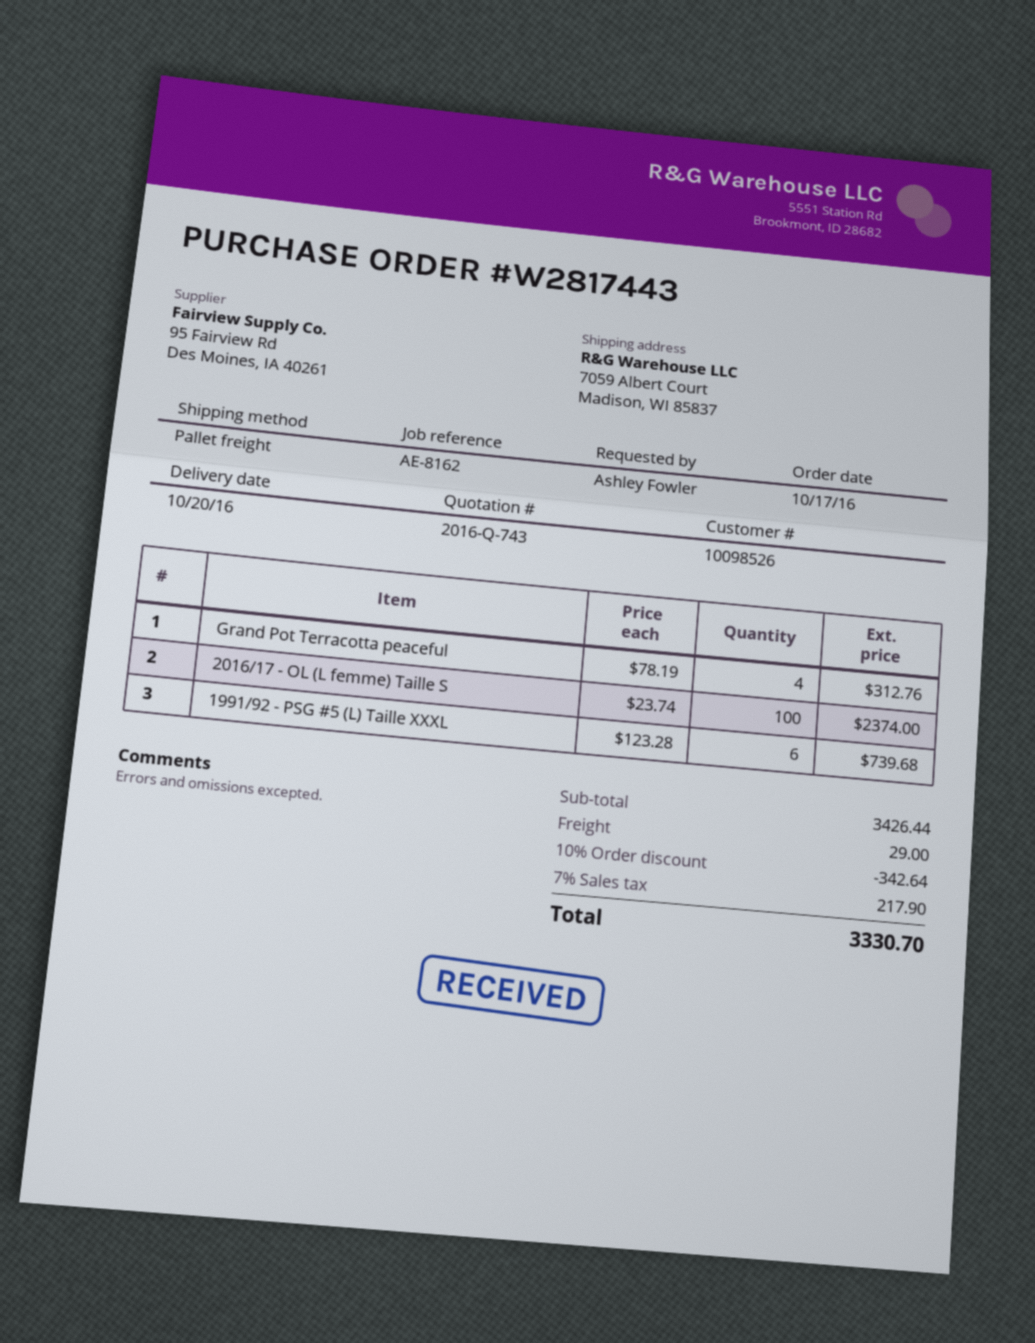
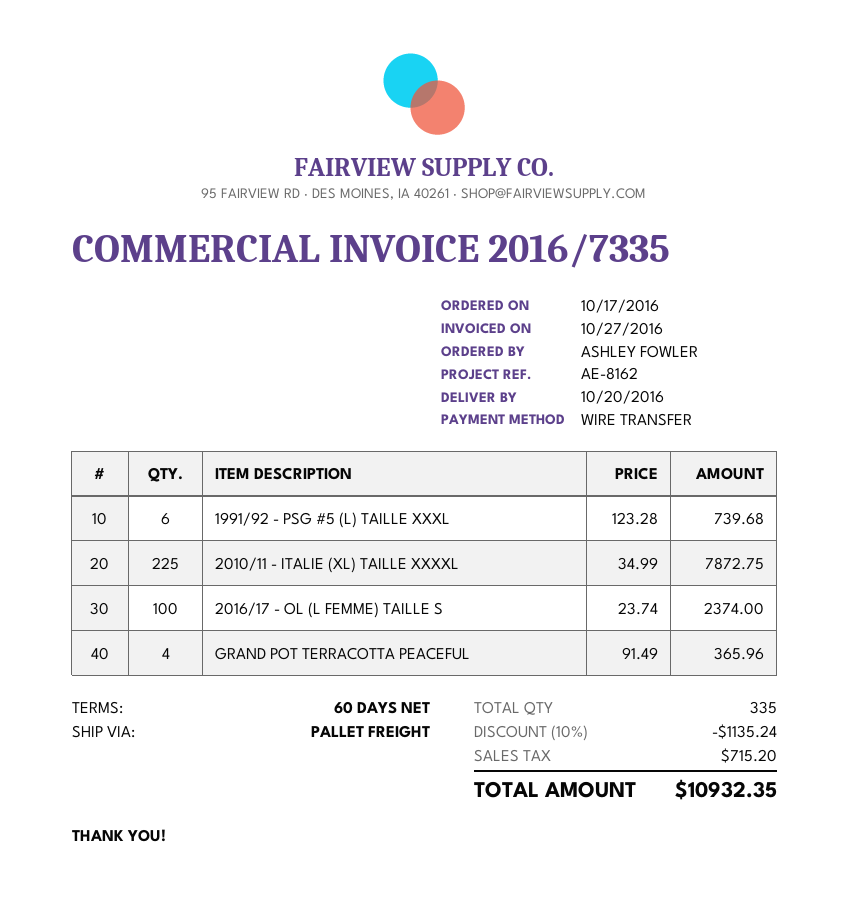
Grand Pot Terracotta peaceful: 4 x 78.19 = 312.76 -> 4 x 91.49 = 365.96
2010/11 - ITALIE (XL) TAILLE XXXXL: none -> 225 x 34.99 = 7872.75
discount: 10% = 342.64 -> 10% = 1135.24
shipping: 29.00 -> none
tax: 217.90 -> 715.20
total: 3330.70 -> 10932.35

